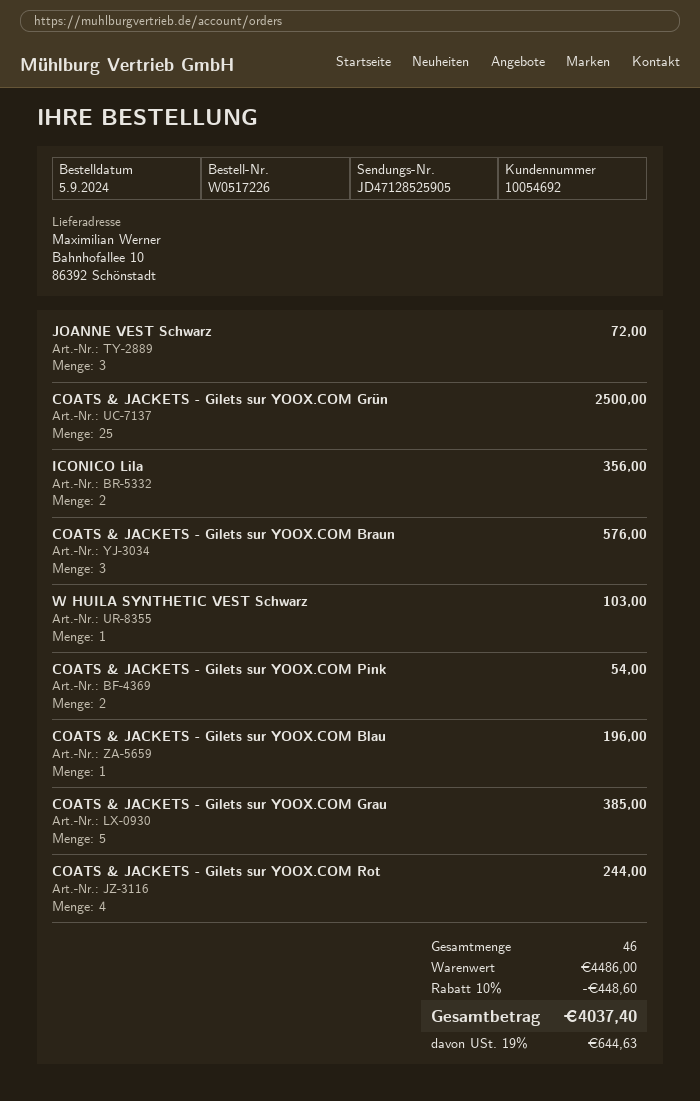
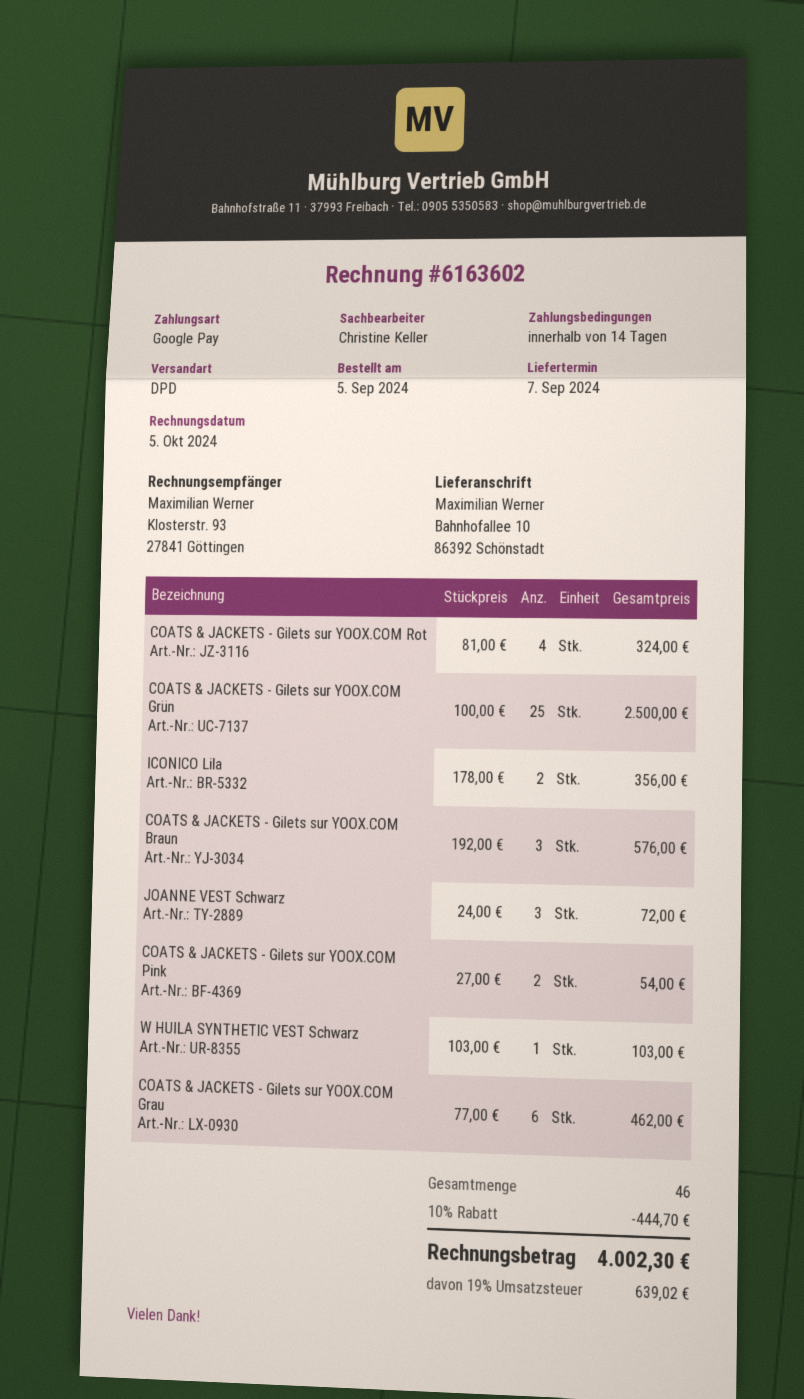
COATS & JACKETS - Gilets sur YOOX.COM Blau: 1 for 196.00 -> none
COATS & JACKETS - Gilets sur YOOX.COM Grau: 5 for 385.00 -> 6 for 462.00
COATS & JACKETS - Gilets sur YOOX.COM Rot: 4 for 244.00 -> 4 for 324.00
discount: 10% = 448.60 -> 10% = 444.70
tax: 19% = 644.63 -> 19% = 639.02
total: 4037.40 -> 4002.30

